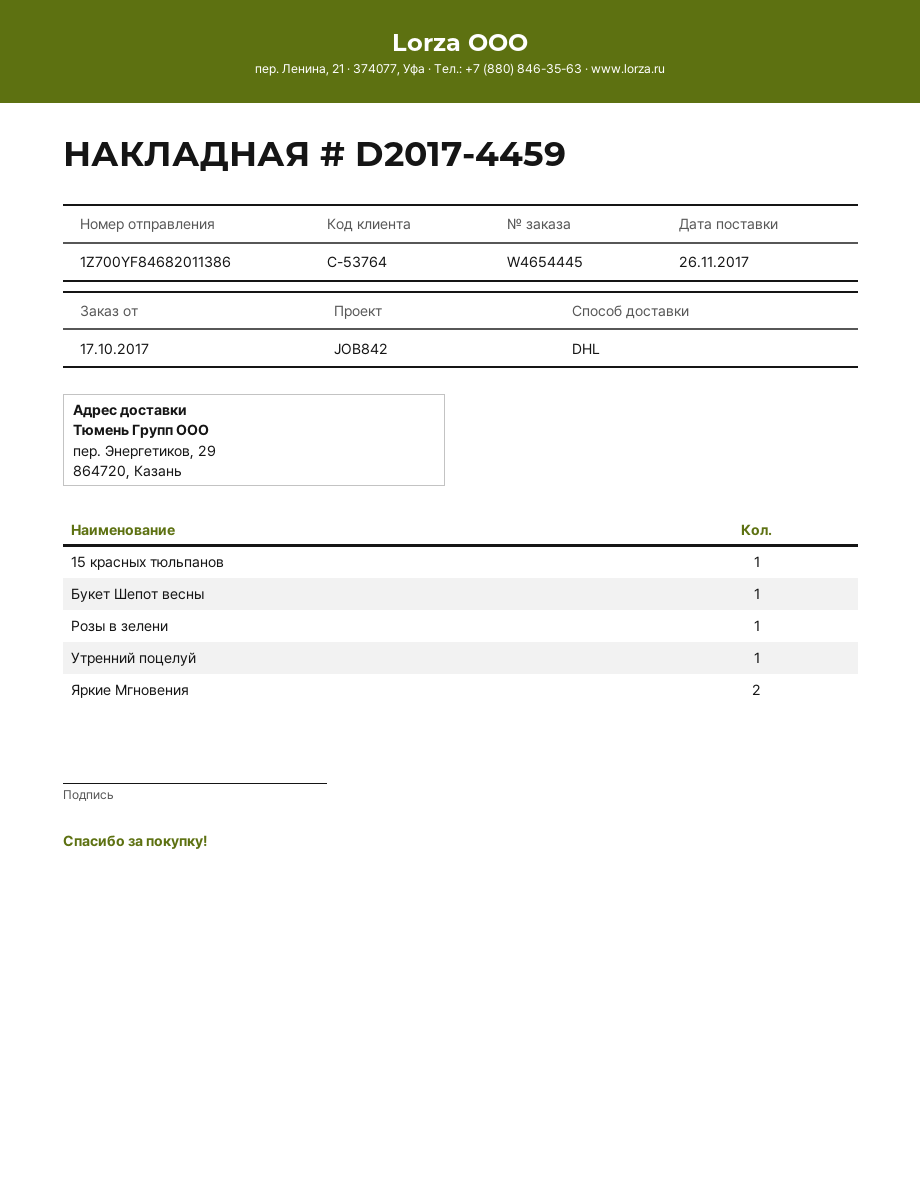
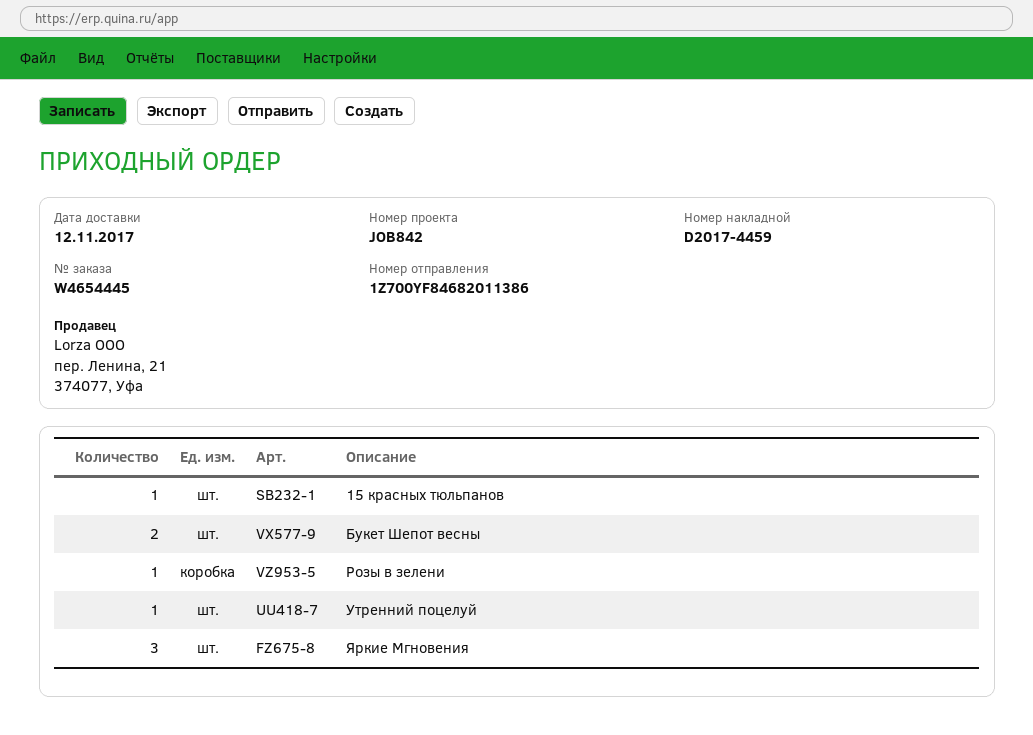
delivery date: 2017-11-26 -> 2017-11-12
Букет Шепот весны: 1 -> 2
Яркие Мгновения: 2 -> 3

